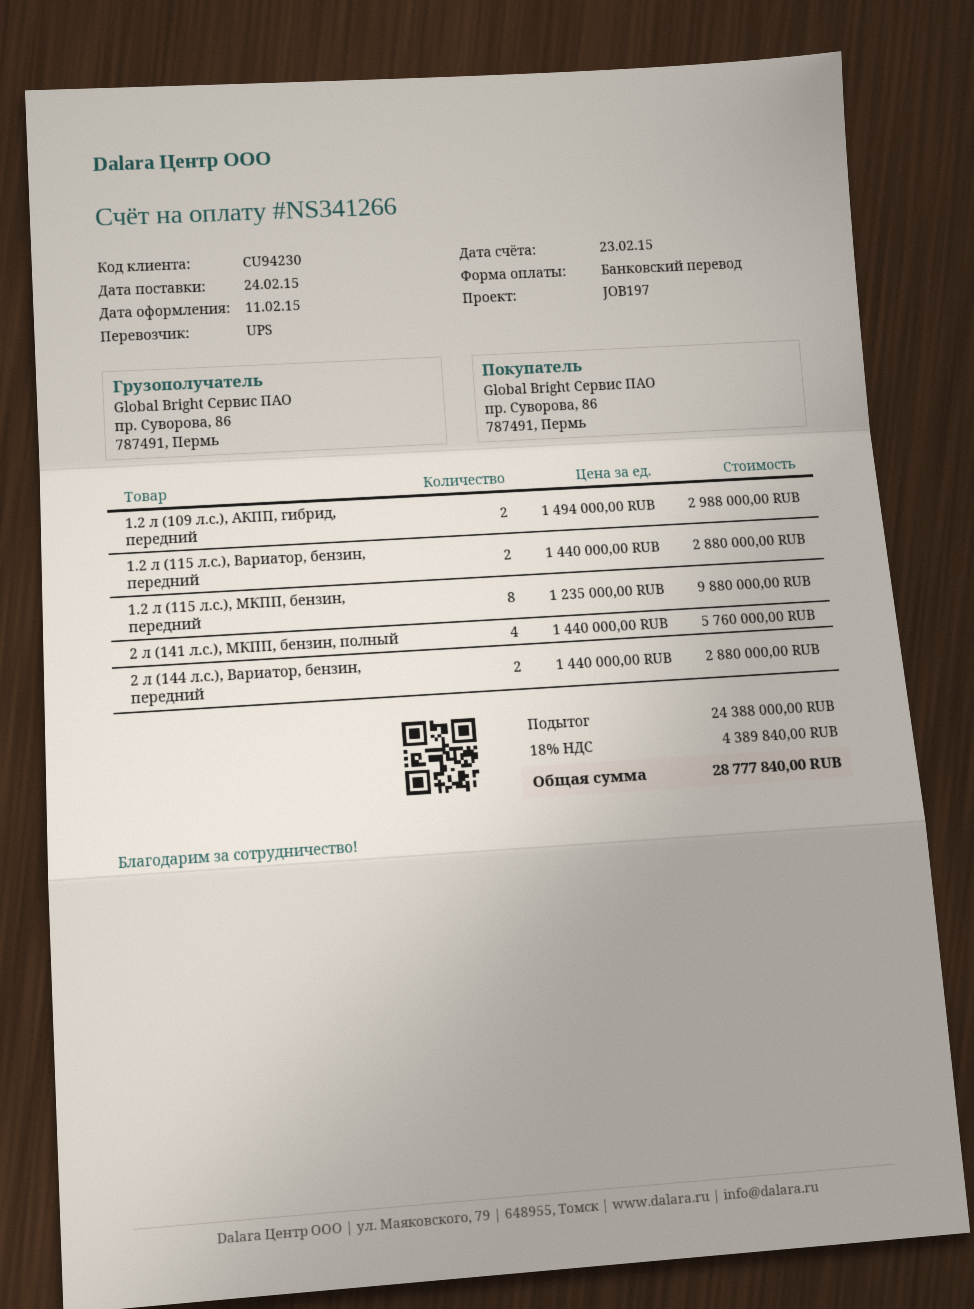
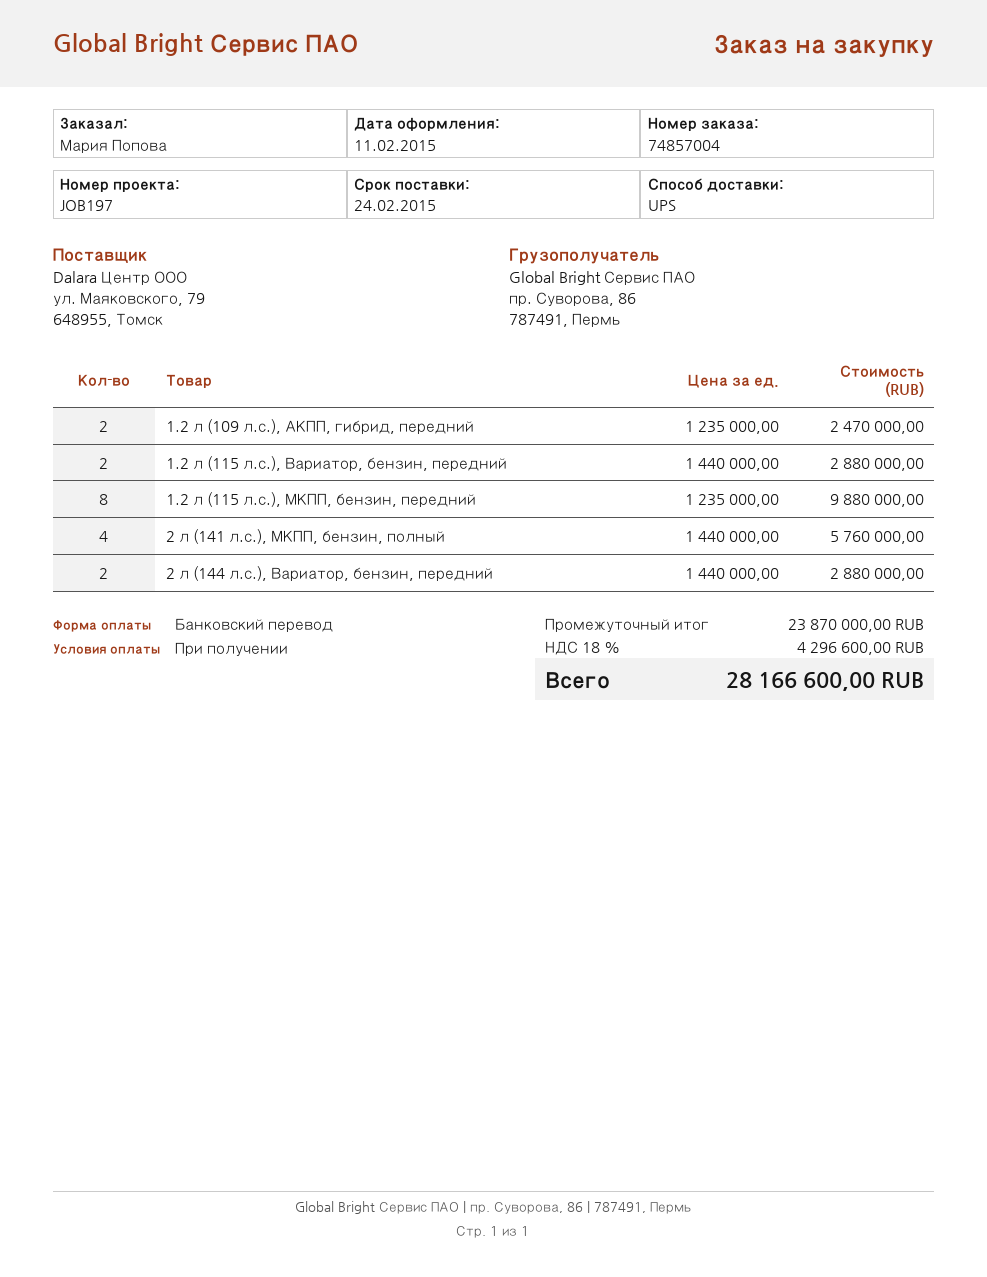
1.2 л (109 л.с.), АКПП, гибрид, передний: 2 x 1494000.00 = 2988000.00 -> 2 x 1235000.00 = 2470000.00
subtotal: 24388000.00 -> 23870000.00
tax: 18% = 4389840.00 -> 18% = 4296600.00
total: 28777840.00 -> 28166600.00

